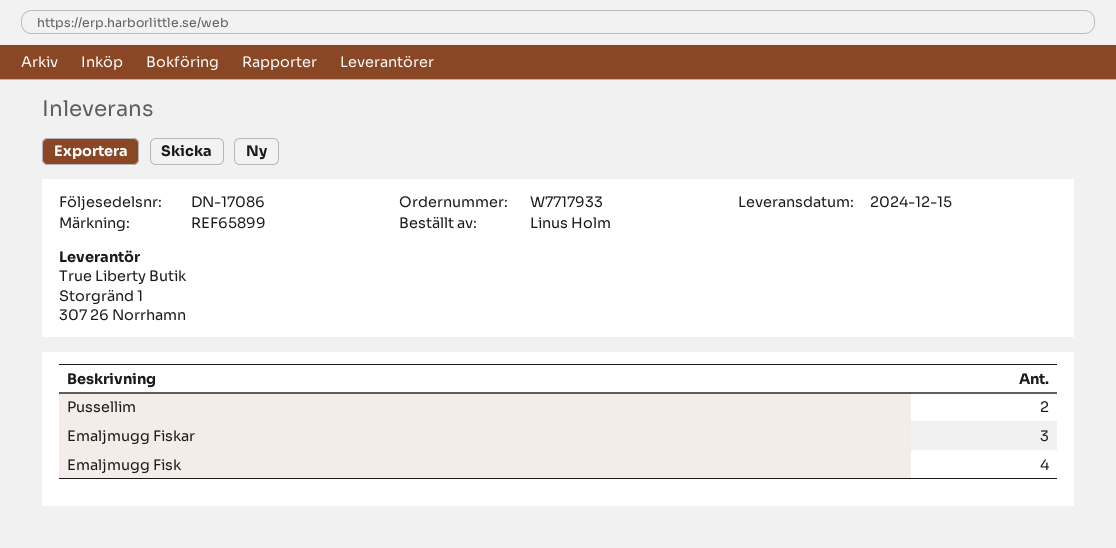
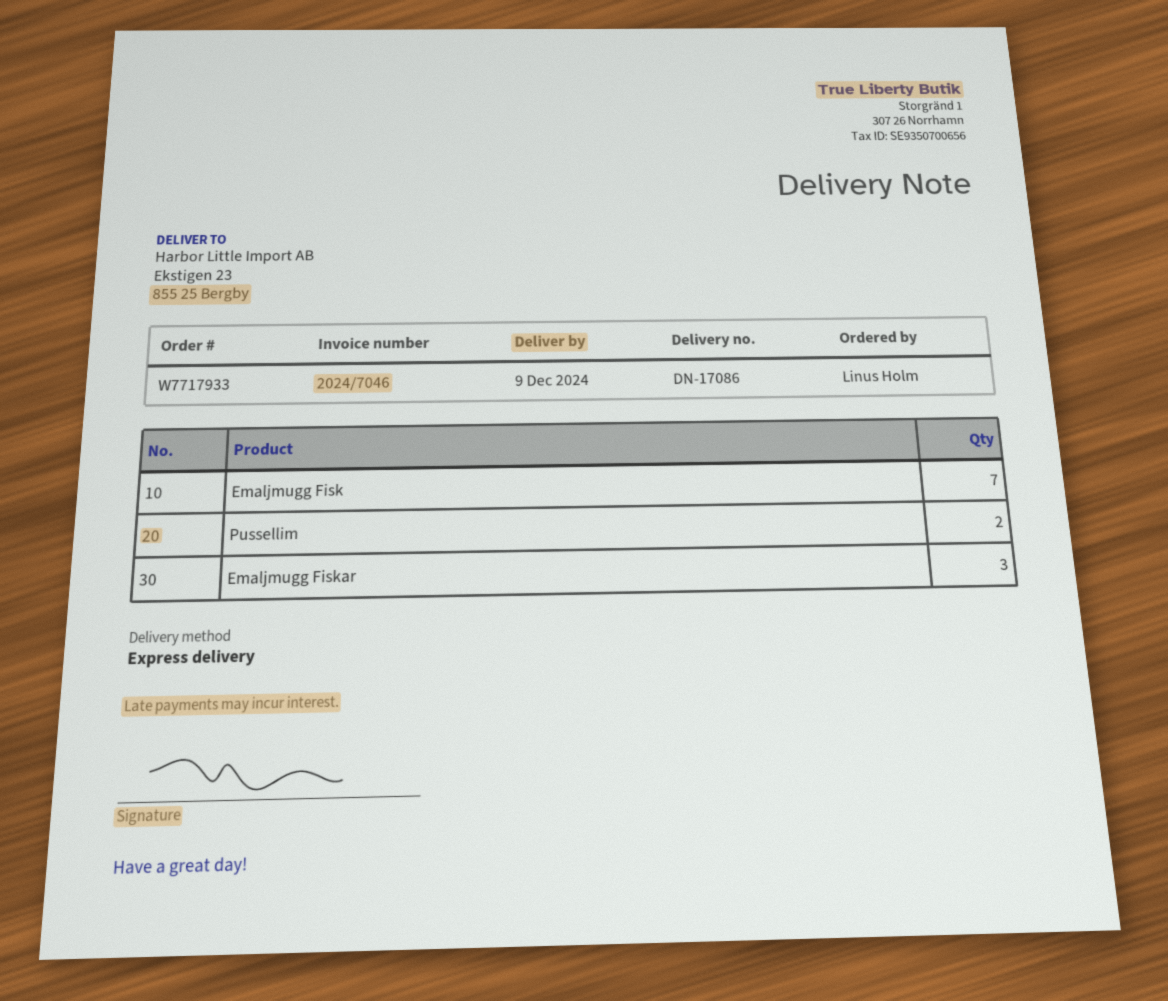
delivery date: 2024-12-15 -> 2024-12-09
Emaljmugg Fisk: 4 -> 7

